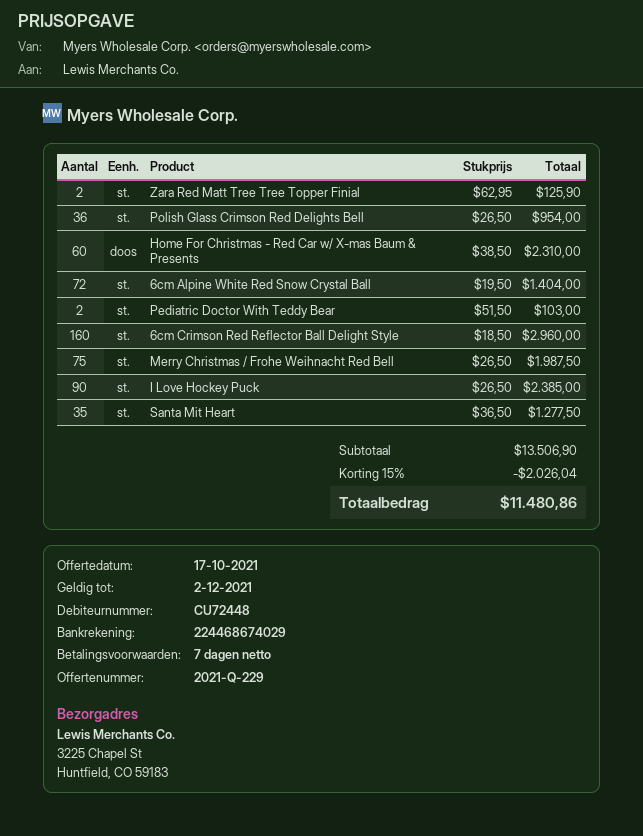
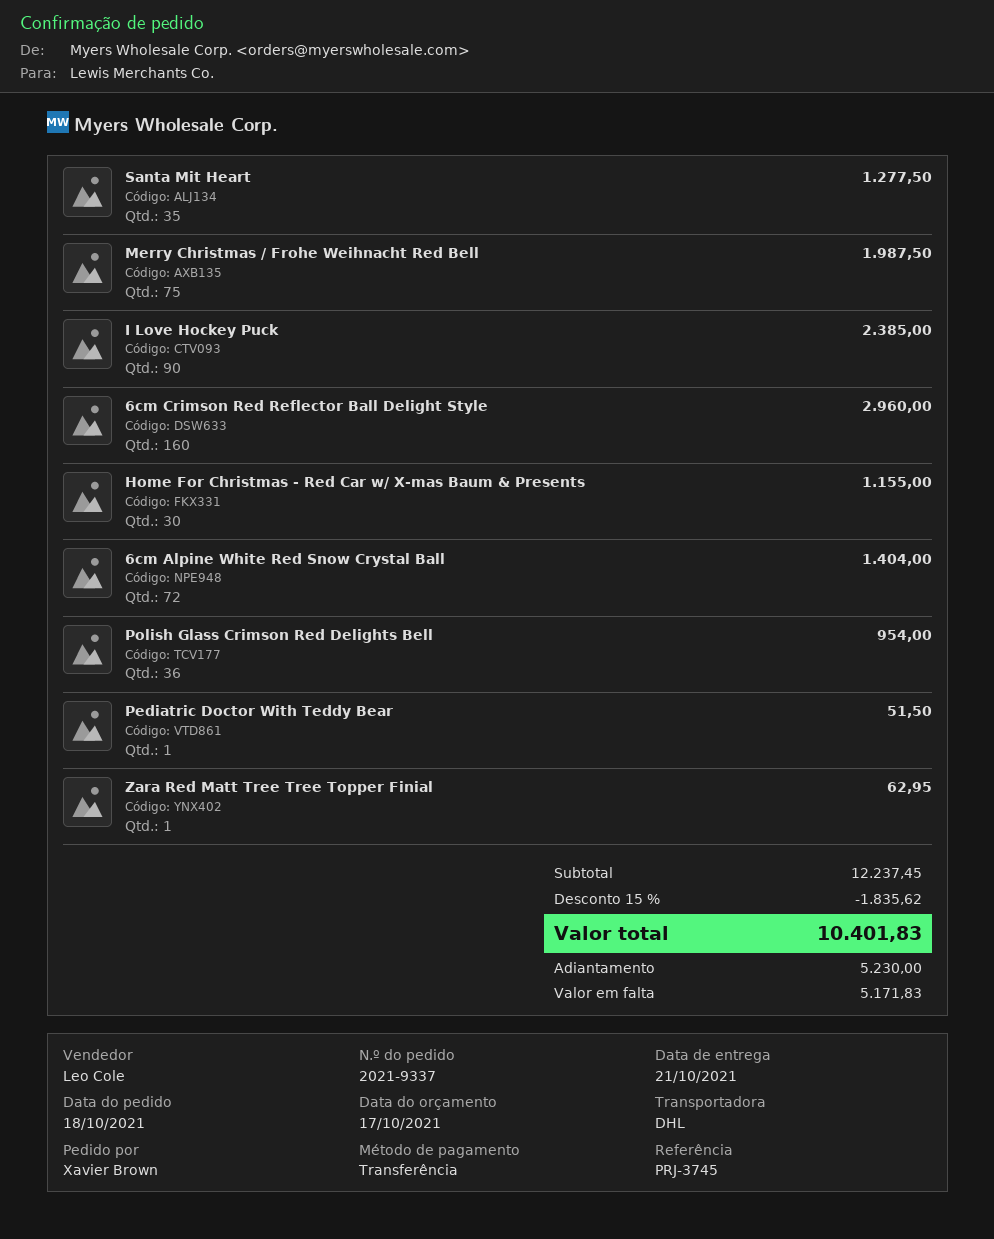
Zara Red Matt Tree Tree Topper Finial: 2 for 125.90 -> 1 for 62.95
Home For Christmas - Red Car w/ X-mas Baum & Presents: 60 for 2310.00 -> 30 for 1155.00
Pediatric Doctor With Teddy Bear: 2 for 103.00 -> 1 for 51.50
subtotal: 13506.90 -> 12237.45
discount: 15% = 2026.04 -> 15% = 1835.62
total: 11480.86 -> 10401.83

